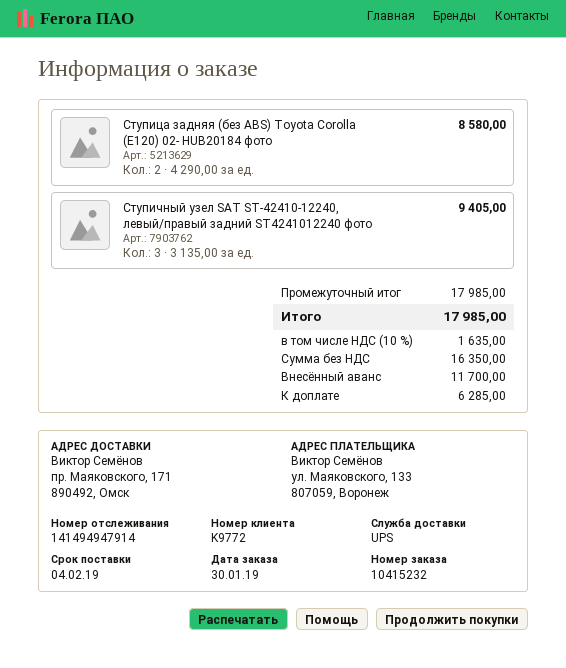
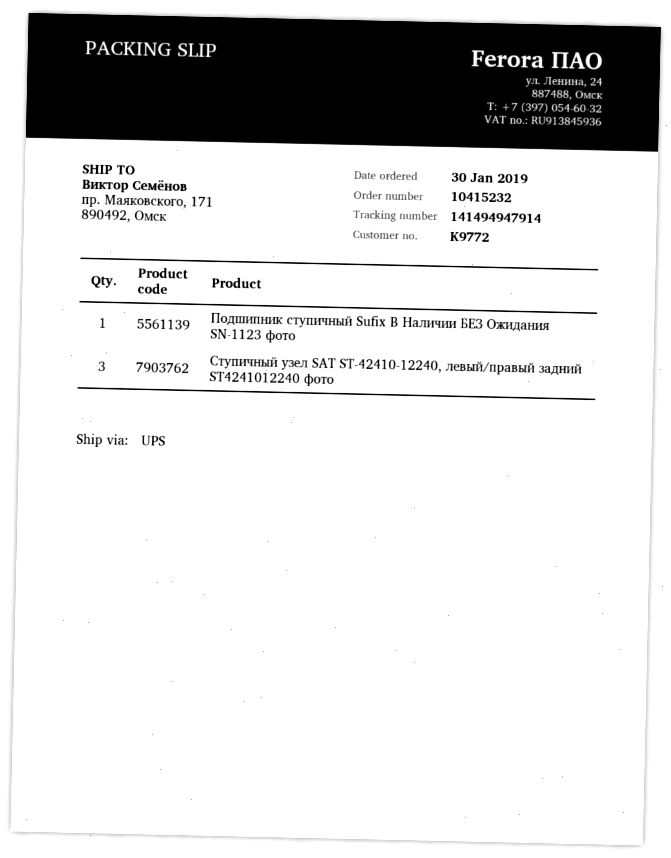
Ступица задняя (без ABS) Toyota Corolla (E120) 02- HUB20184 фото: 2 -> none
Подшипник ступичный Sufix В Наличии БЕЗ Ожидания SN-1123 фото: none -> 1

